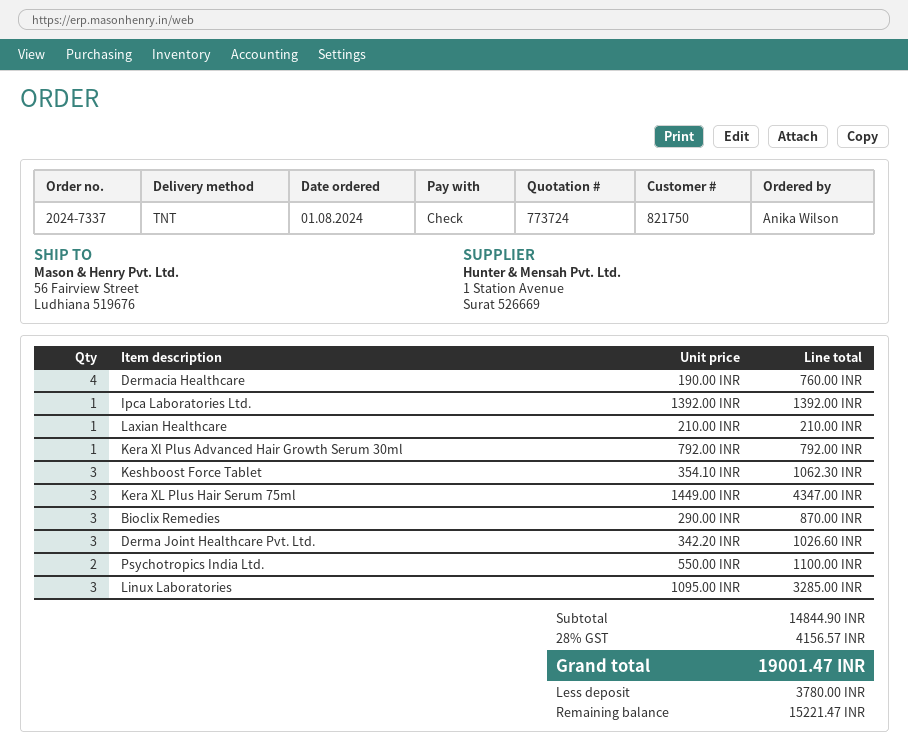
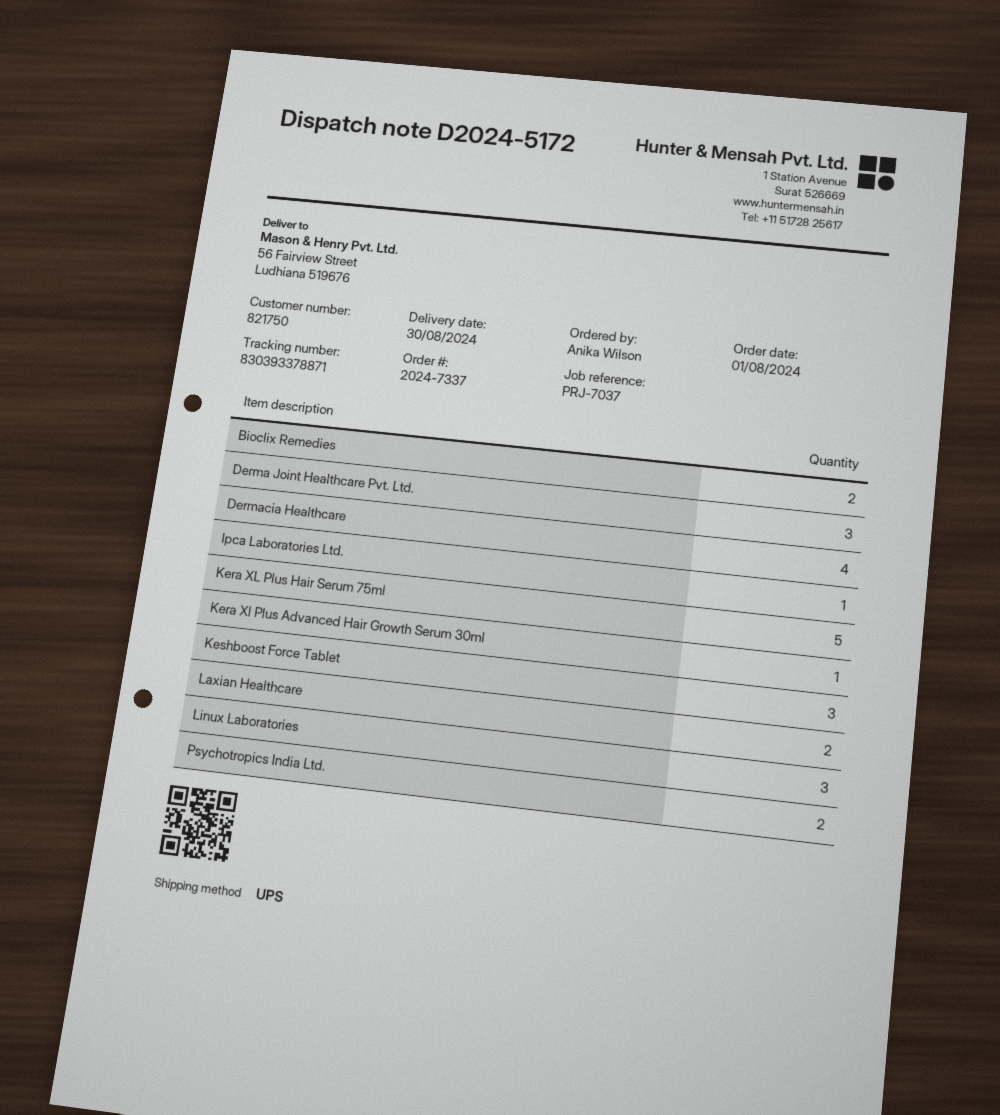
shipping method: TNT -> UPS
Laxian Healthcare: 1 -> 2
Kera XL Plus Hair Serum 75ml: 3 -> 5
Bioclix Remedies: 3 -> 2

